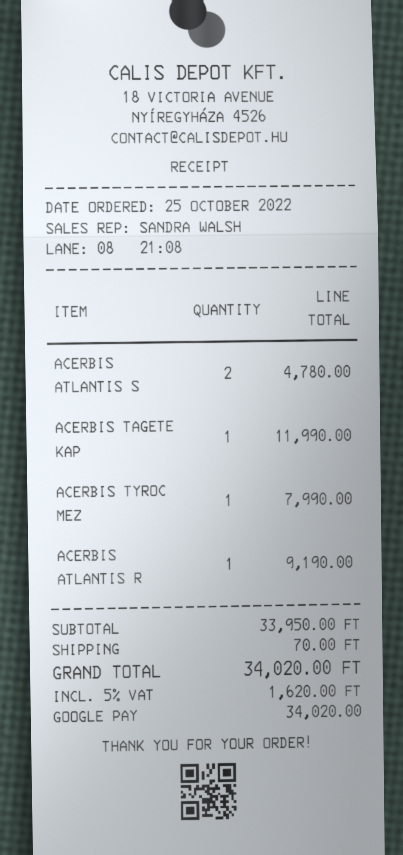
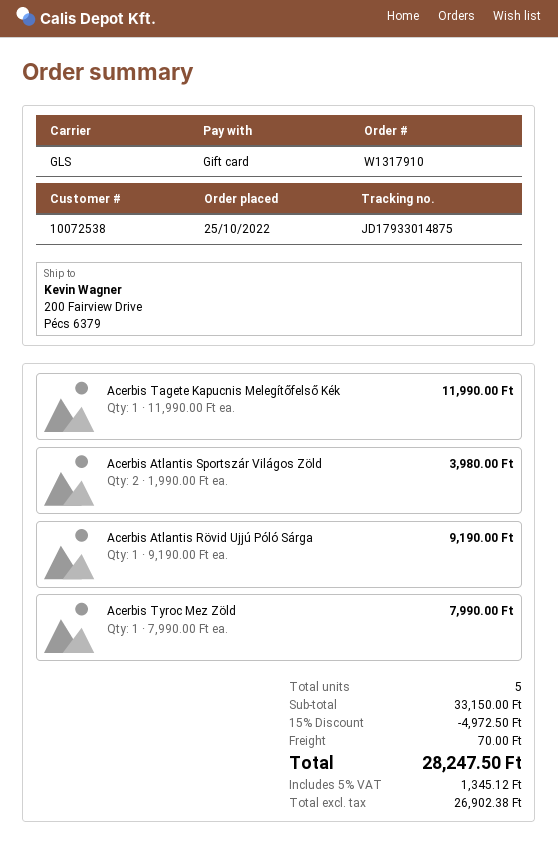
payment method: Google Pay -> gift card
ACERBIS ATLANTIS S: 2 for 4780.00 -> 2 for 3980.00
subtotal: 33950.00 -> 33150.00
discount: none -> 15% = 4972.50
tax: 5% = 1620.00 -> 5% = 1345.12
total: 34020.00 -> 28247.50

